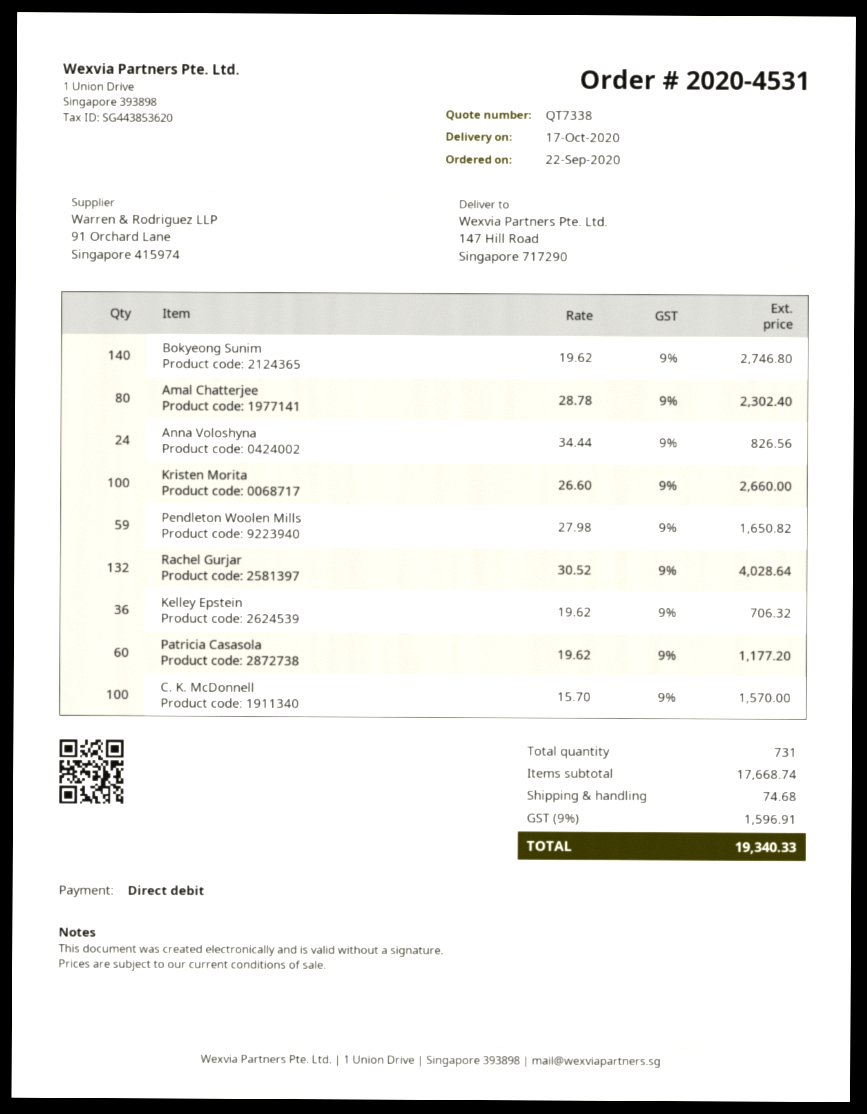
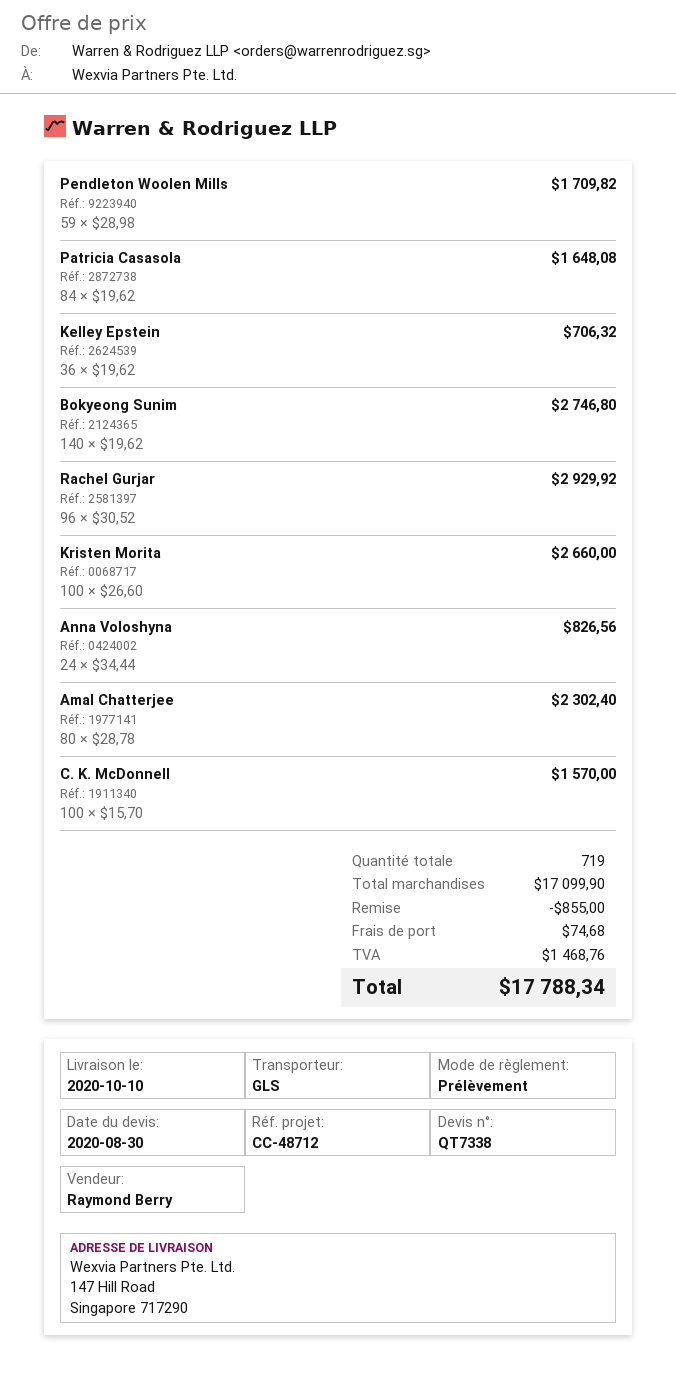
delivery date: 2020-10-17 -> 2020-10-10
Pendleton Woolen Mills: 59 x 27.98 = 1650.82 -> 59 x 28.98 = 1709.82
Rachel Gurjar: 132 x 30.52 = 4028.64 -> 96 x 30.52 = 2929.92
Patricia Casasola: 60 x 19.62 = 1177.20 -> 84 x 19.62 = 1648.08
total quantity: 731 -> 719
subtotal: 17668.74 -> 17099.90
discount: none -> 855.00
tax: 1596.91 -> 1468.76
total: 19340.33 -> 17788.34

